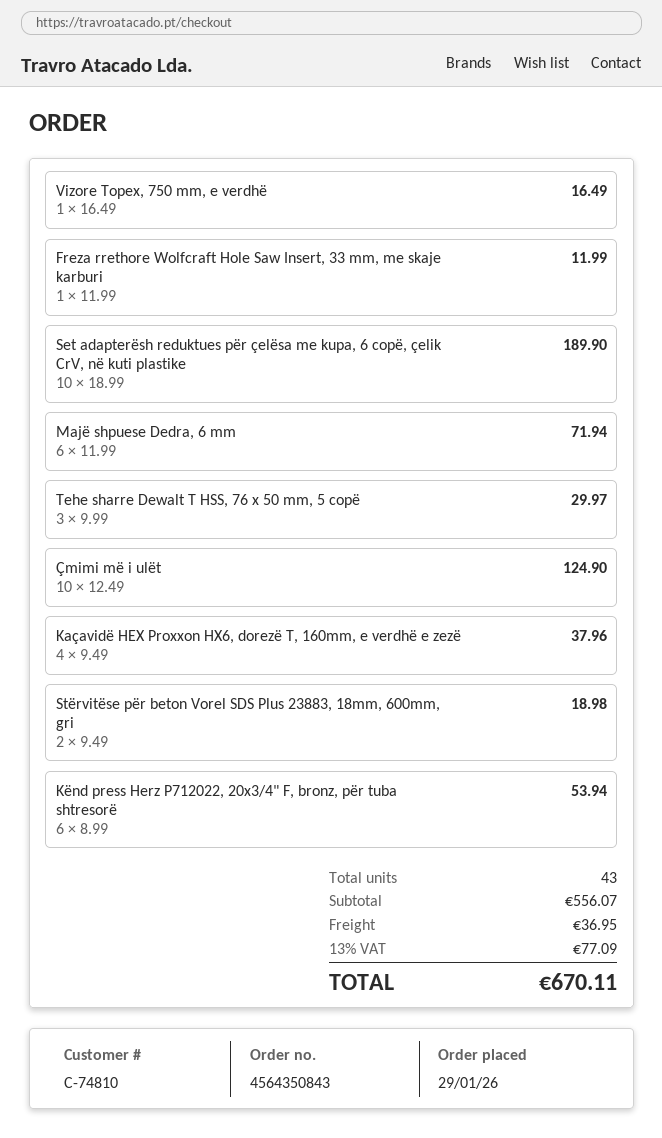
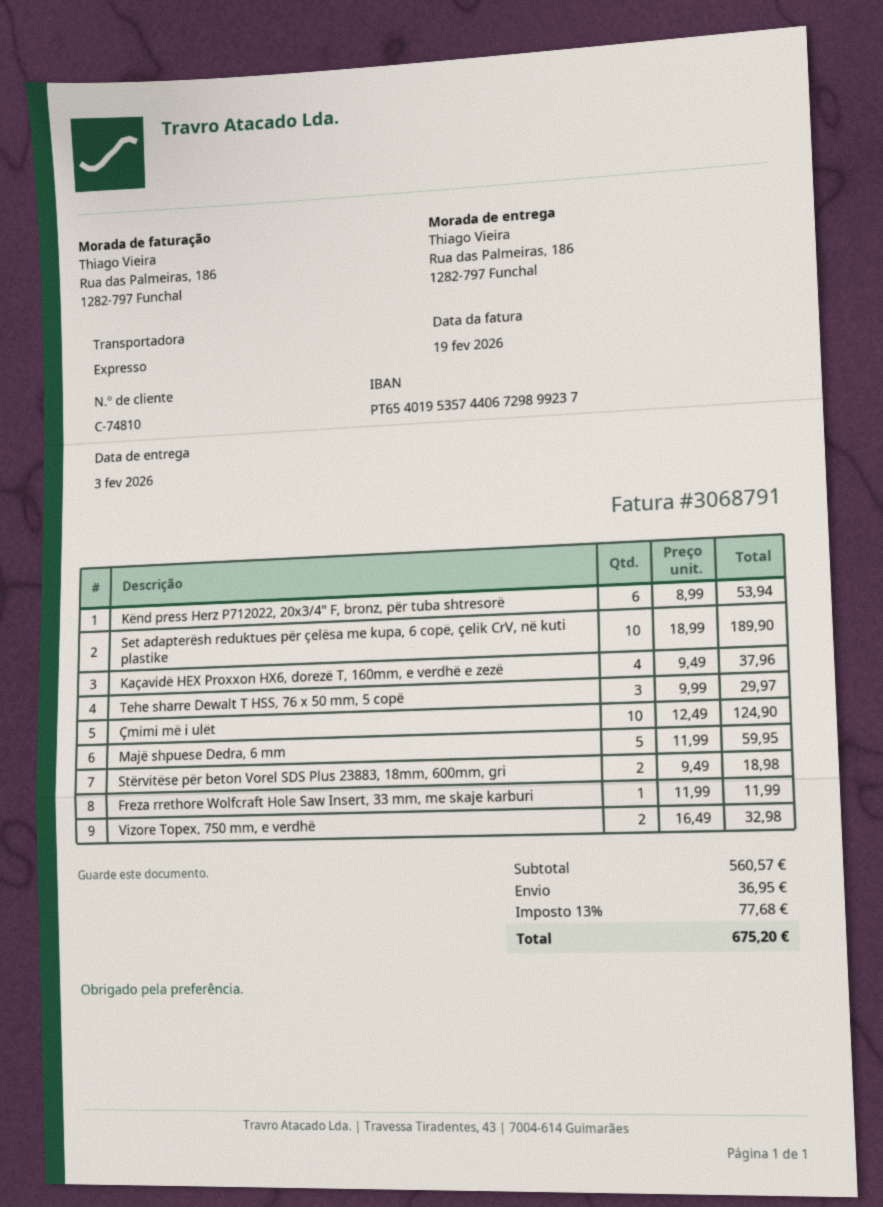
Vizore Topex, 750 mm, e verdhë: 1 x 16.49 = 16.49 -> 2 x 16.49 = 32.98
Majë shpuese Dedra, 6 mm: 6 x 11.99 = 71.94 -> 5 x 11.99 = 59.95
subtotal: 556.07 -> 560.57
tax: 13% = 77.09 -> 13% = 77.68
total: 670.11 -> 675.20

